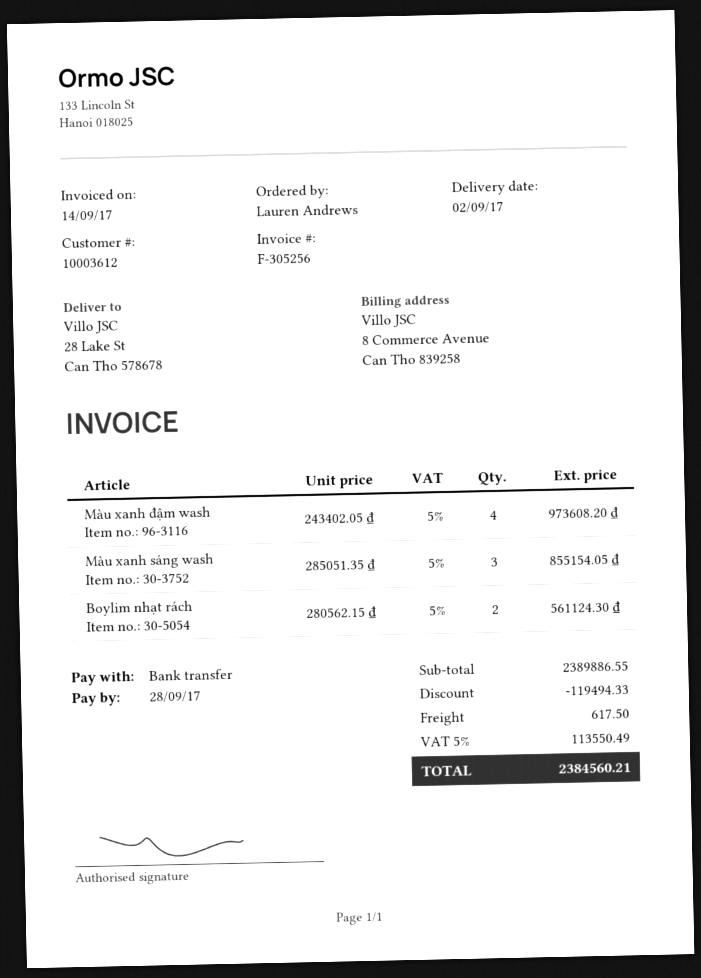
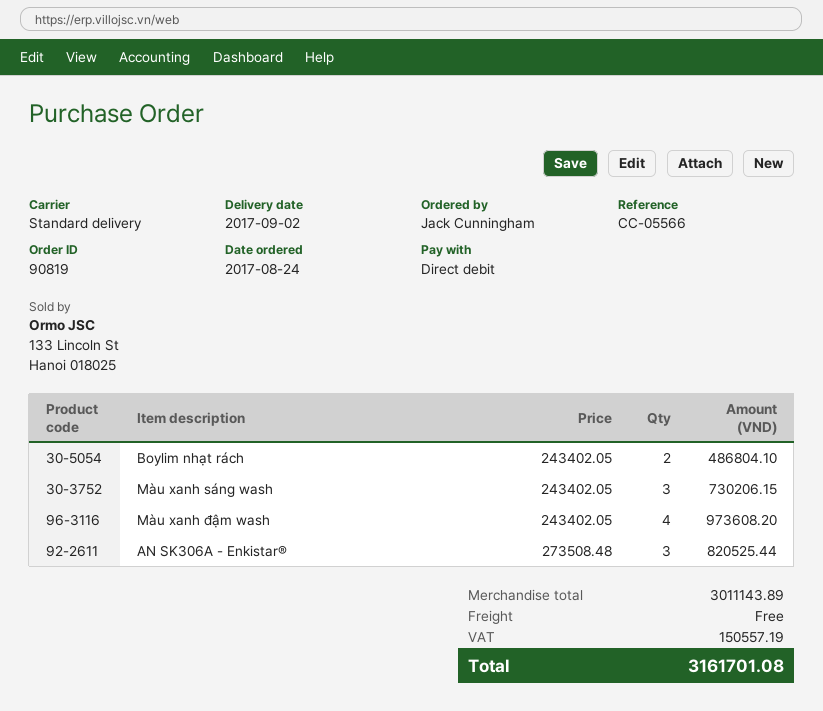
ordered by: Lauren Andrews -> Jack Cunningham
payment method: bank transfer -> direct debit
Màu xanh sáng wash: 3 x 285051.35 = 855154.05 -> 3 x 243402.05 = 730206.15
Boylim nhạt rách: 2 x 280562.15 = 561124.30 -> 2 x 243402.05 = 486804.10
AN SK306A - Enkistar®: none -> 3 x 273508.48 = 820525.44
subtotal: 2389886.55 -> 3011143.89
discount: 119494.33 -> none
shipping: 617.50 -> 0.00
tax: 113550.49 -> 150557.19
total: 2384560.21 -> 3161701.08

